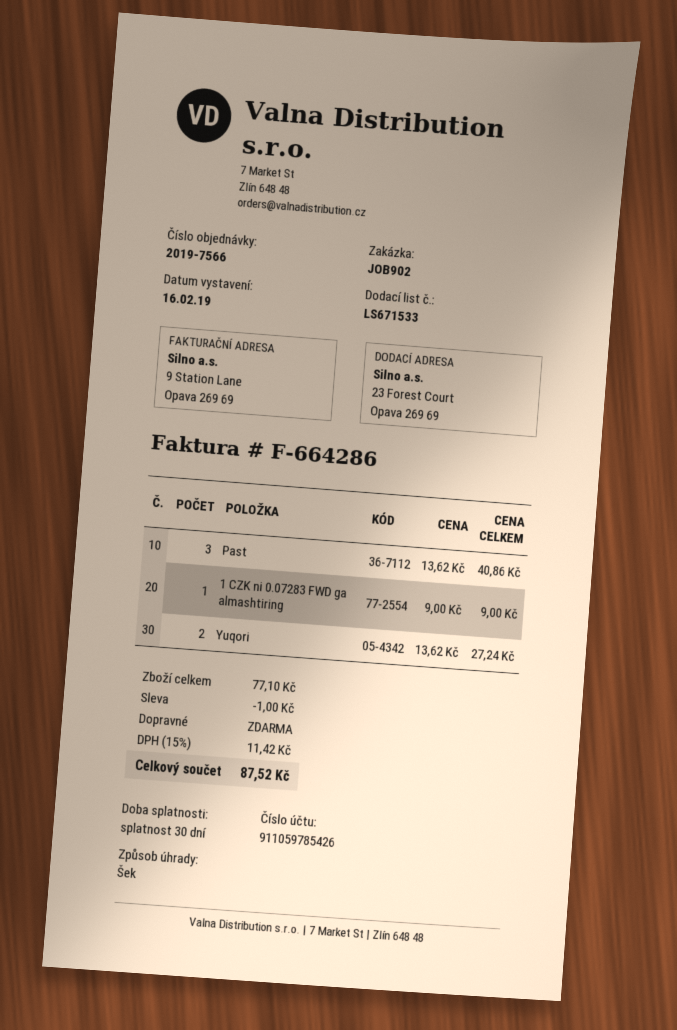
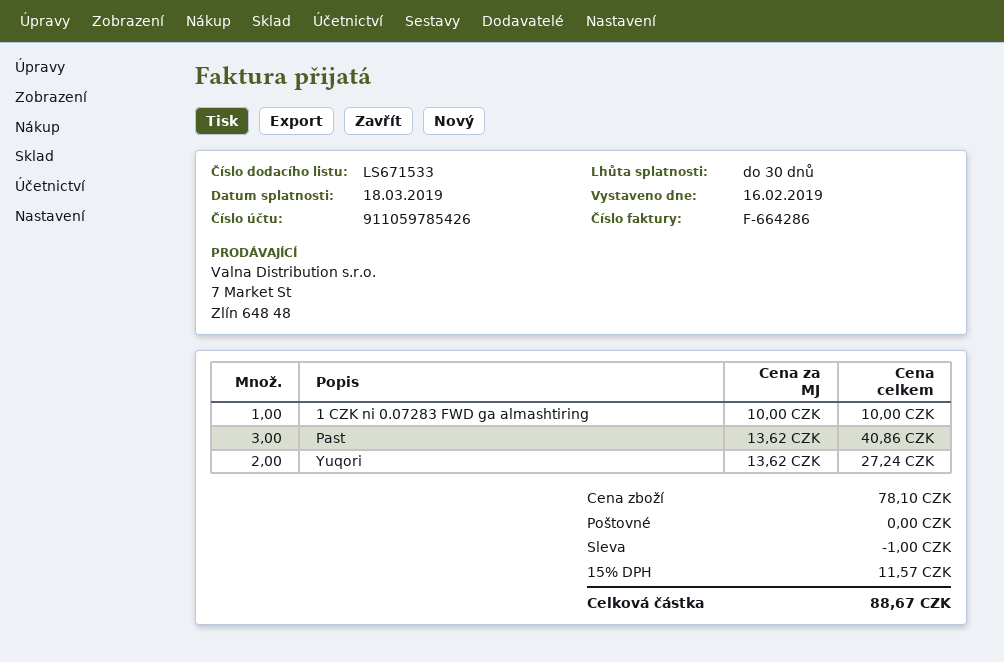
1 CZK ni 0.07283 FWD ga almashtiring: 1 x 9.00 = 9.00 -> 1 x 10.00 = 10.00
subtotal: 77.10 -> 78.10
tax: 15% = 11.42 -> 15% = 11.57
total: 87.52 -> 88.67

